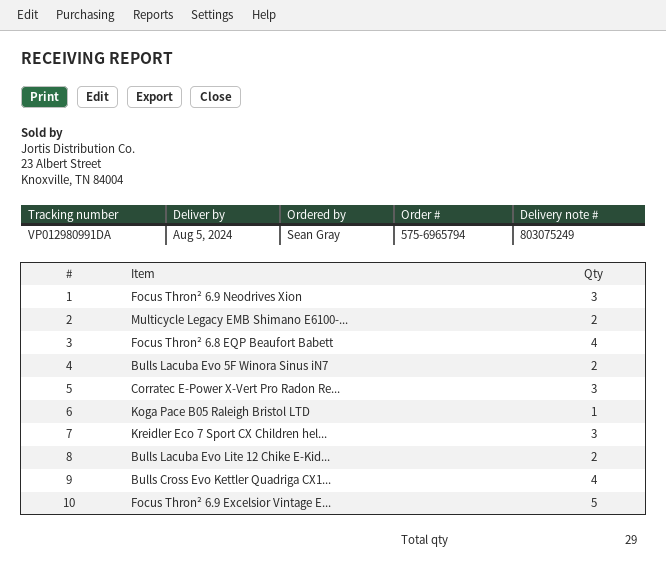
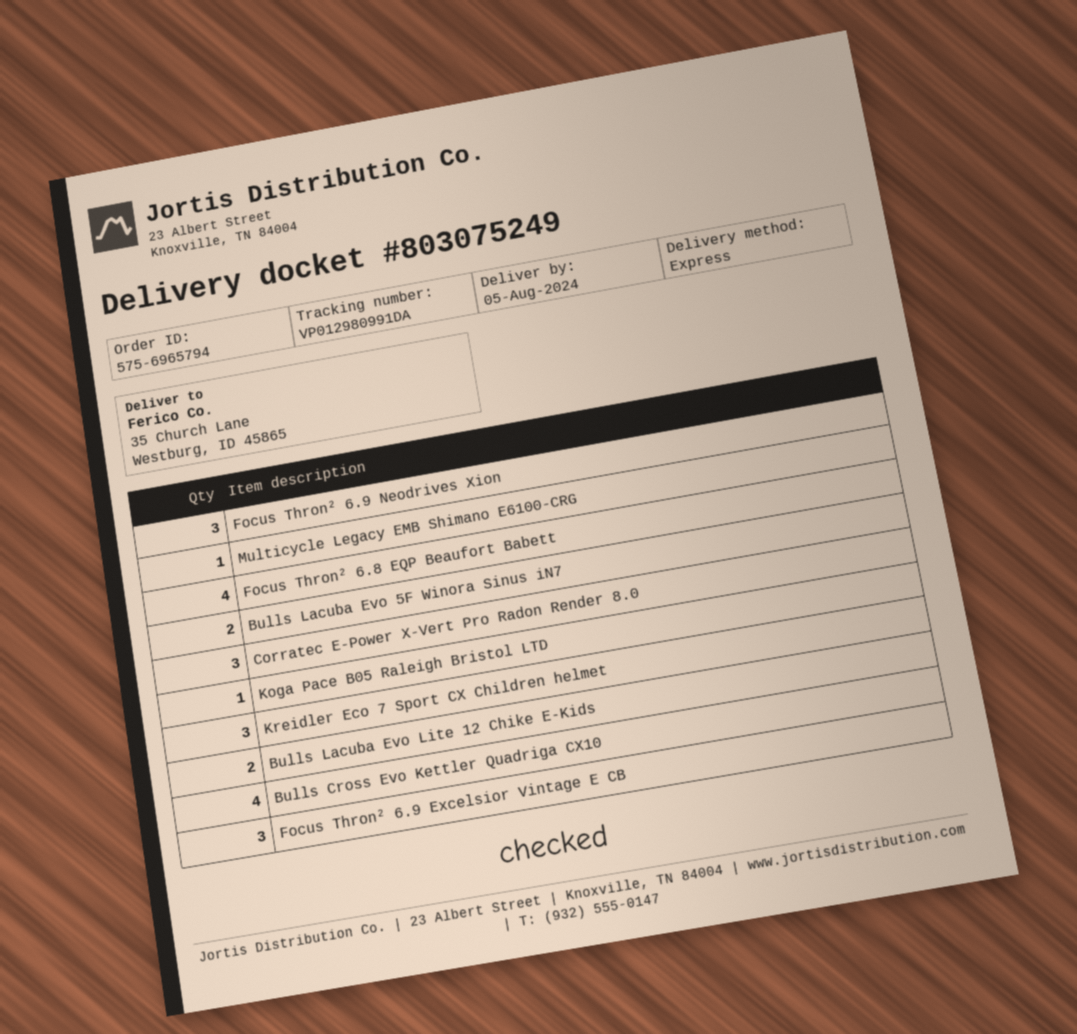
Multicycle Legacy EMB Shimano E6100-...: 2 -> 1
Focus Thron² 6.9 Excelsior Vintage E...: 5 -> 3

